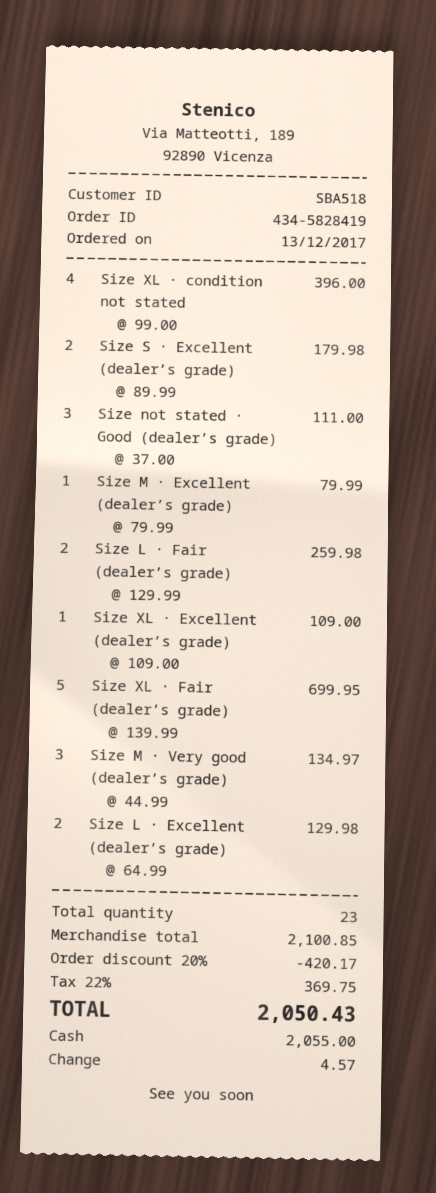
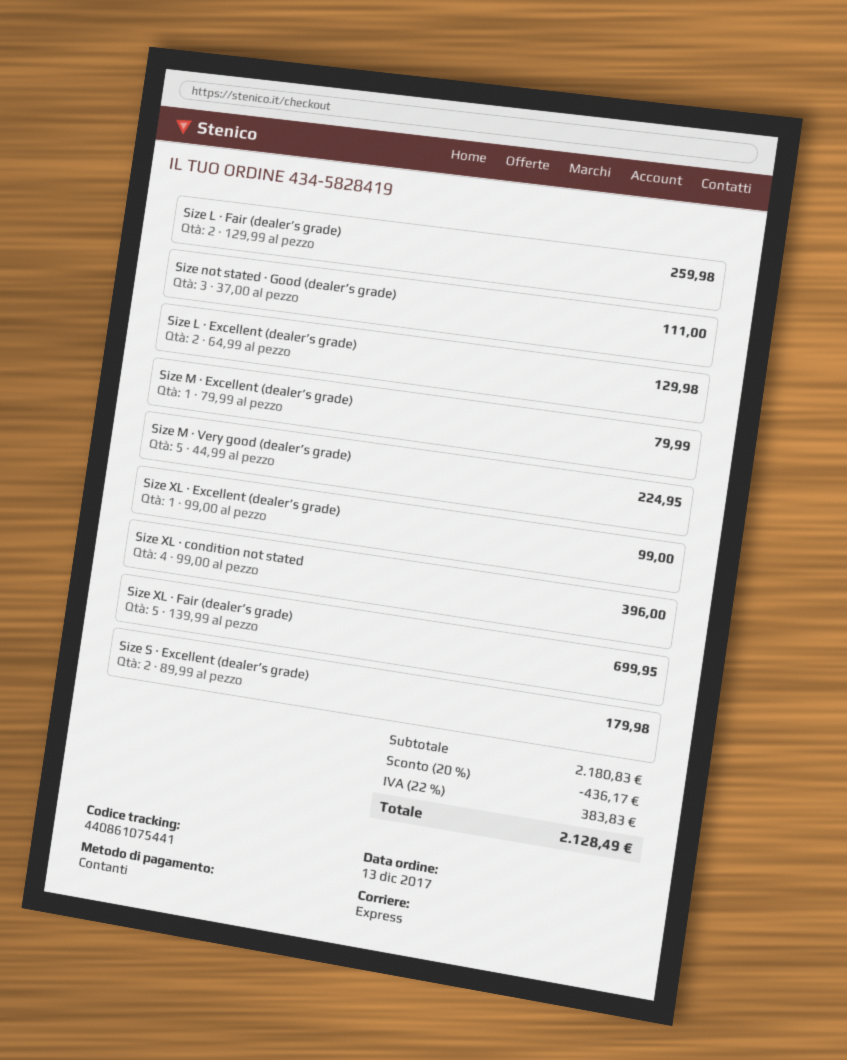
Size XL · Excellent (dealer’s grade): 1 x 109.00 = 109.00 -> 1 x 99.00 = 99.00
Size M · Very good (dealer’s grade): 3 x 44.99 = 134.97 -> 5 x 44.99 = 224.95
subtotal: 2100.85 -> 2180.83
discount: 20% = 420.17 -> 20% = 436.17
tax: 22% = 369.75 -> 22% = 383.83
total: 2050.43 -> 2128.49

